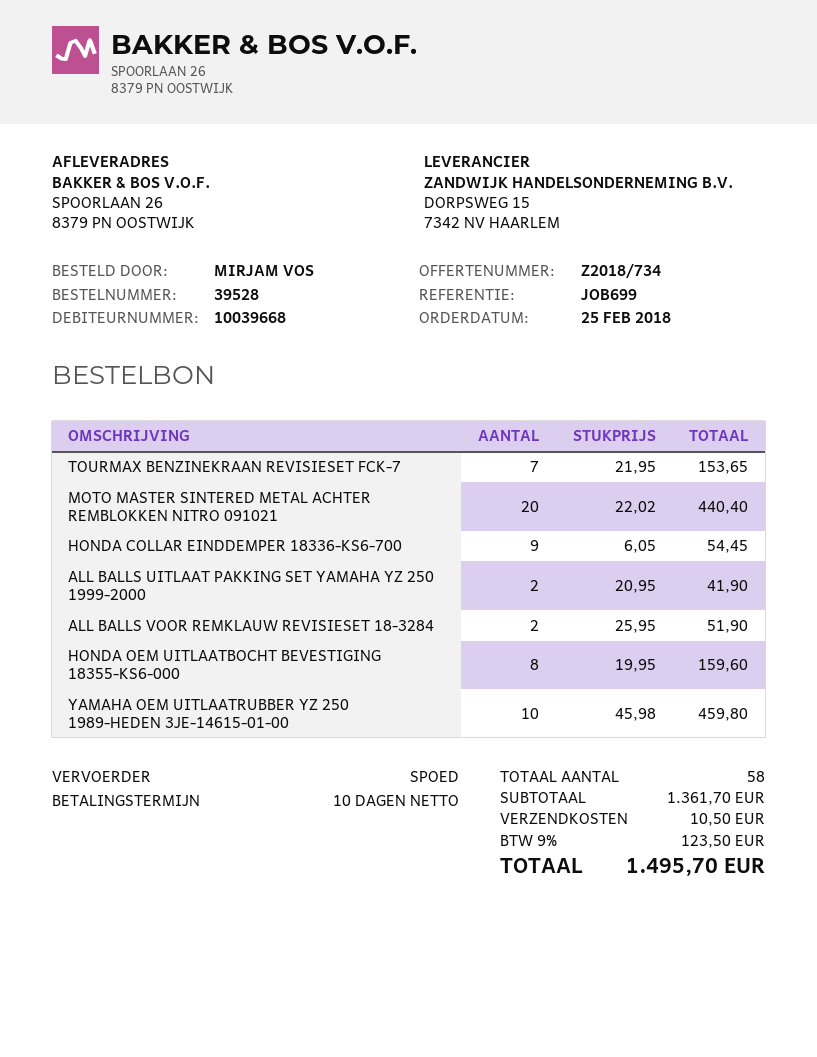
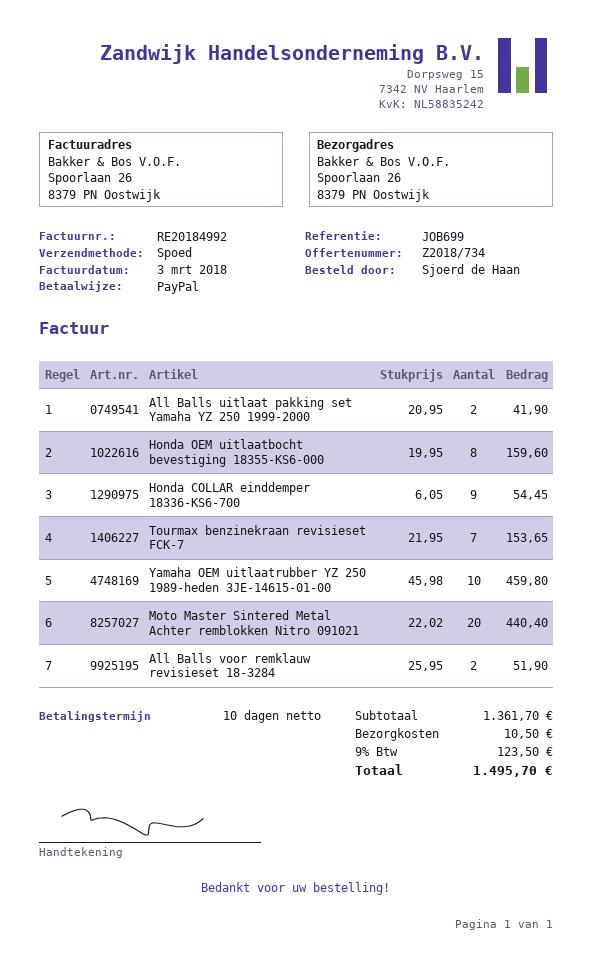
ordered by: MIRJAM VOS -> Sjoerd de Haan

